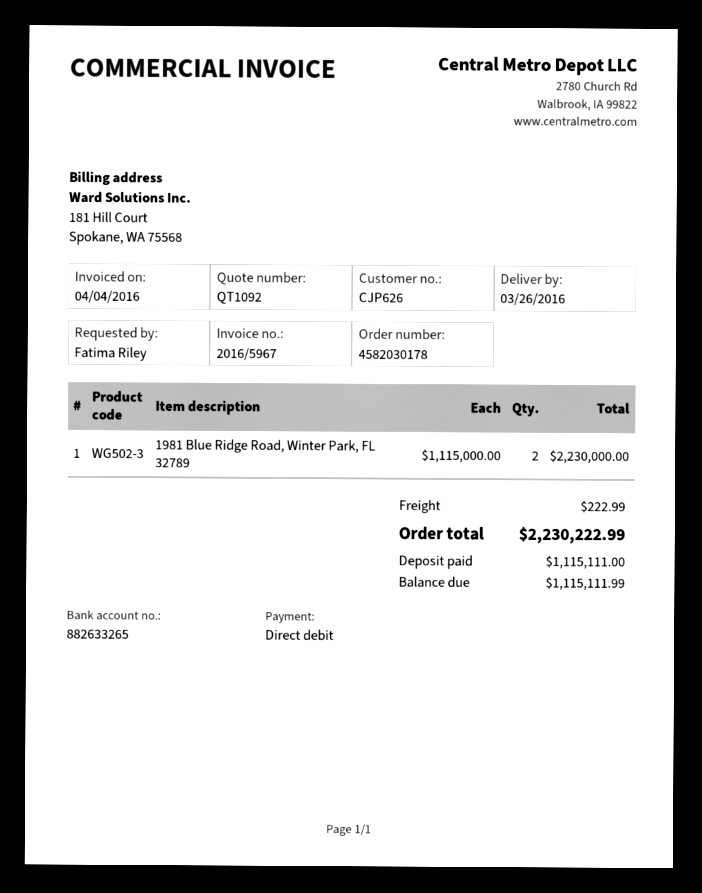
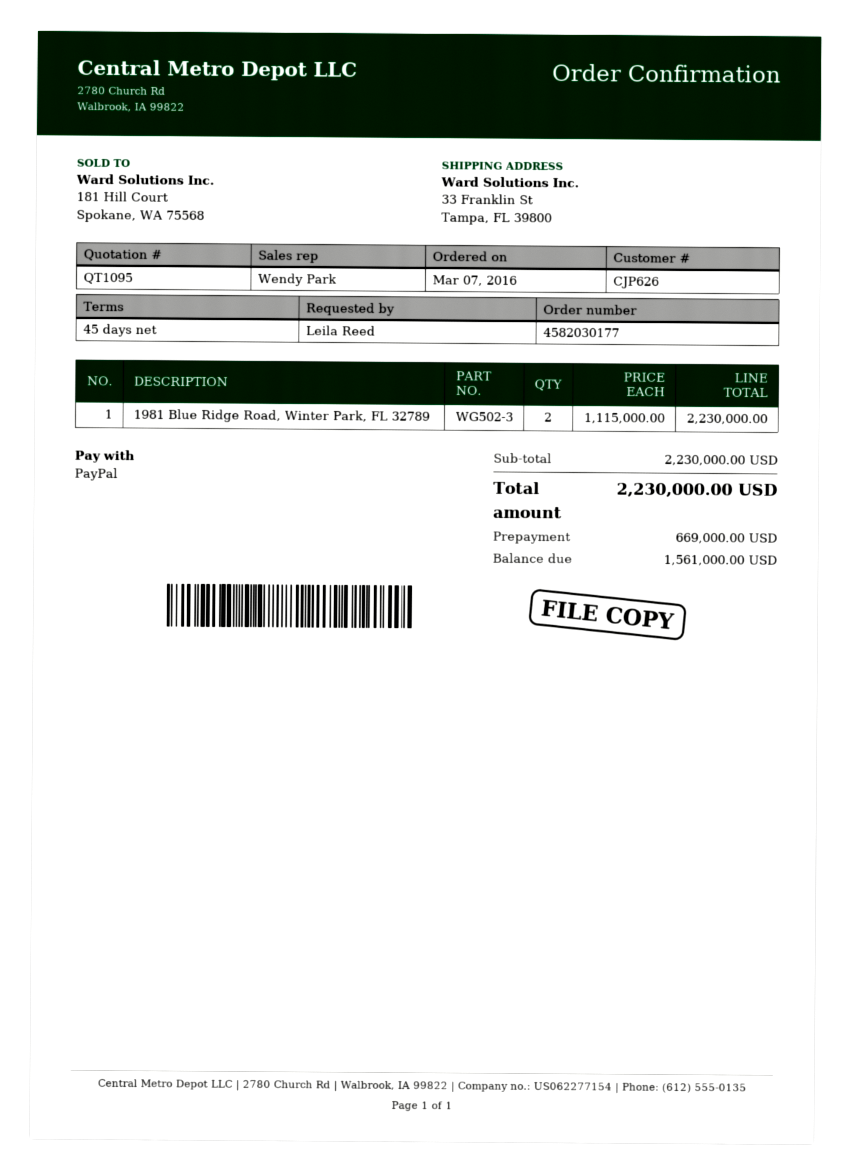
quote number: QT1092 -> QT1095
order number: 4582030178 -> 4582030177
ordered by: Fatima Riley -> Leila Reed
payment method: direct debit -> PayPal
shipping: 222.99 -> none
total: 2230222.99 -> 2230000.00
deposit: 1115111.00 -> 669000.00
balance: 1115111.99 -> 1561000.00

